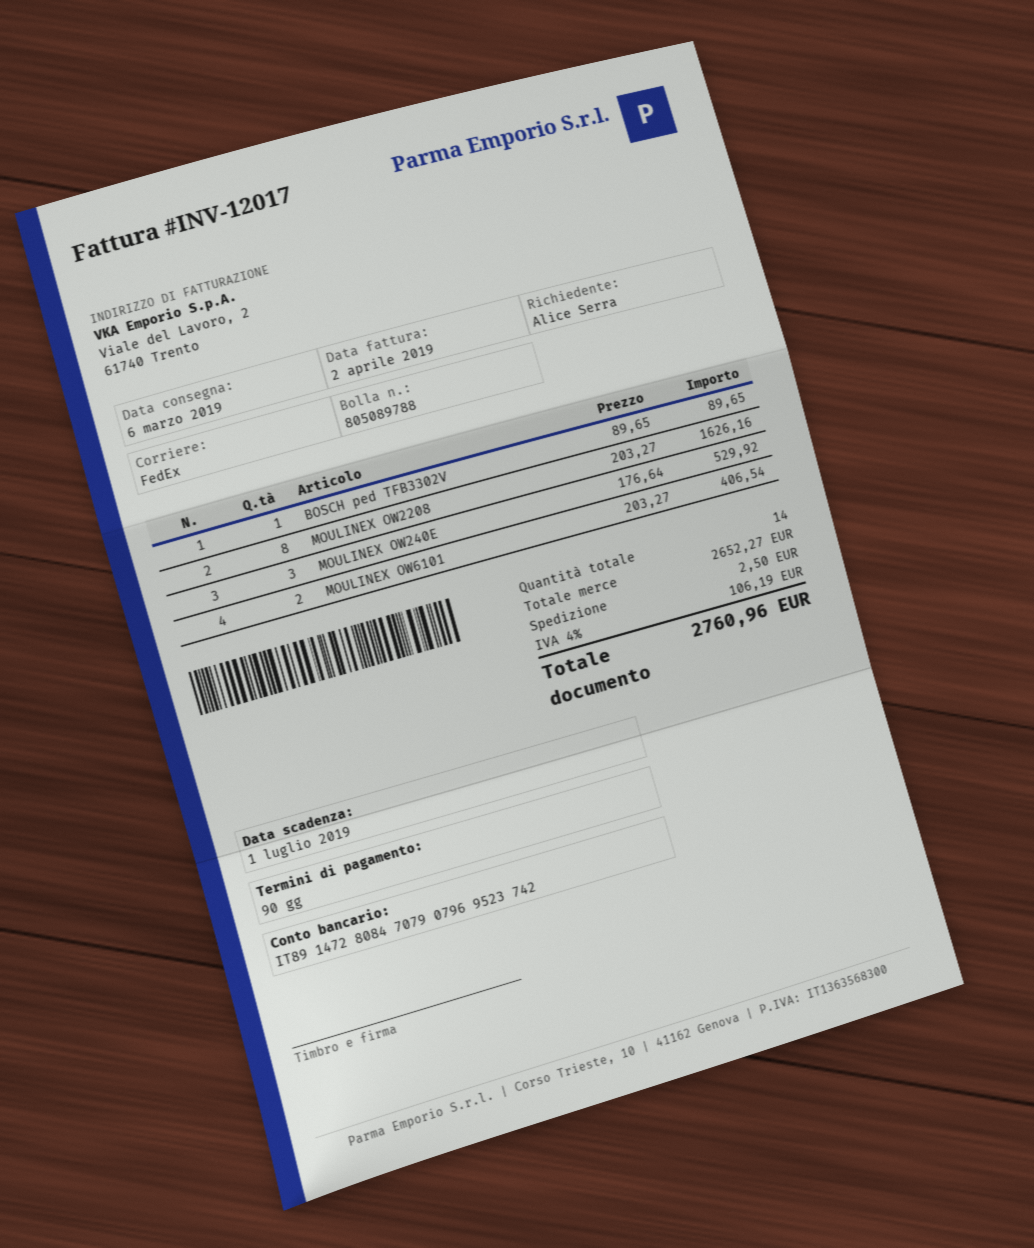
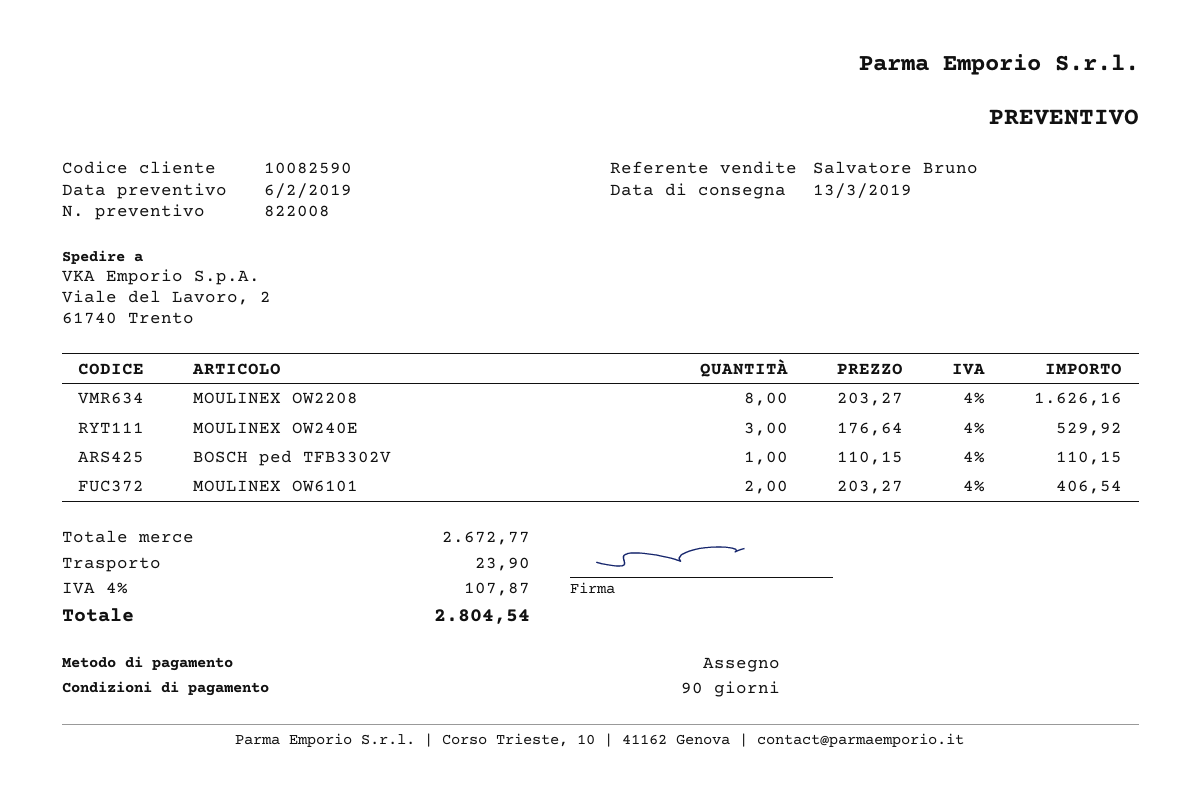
delivery date: 2019-03-06 -> 2019-03-13
BOSCH ped TFB3302V: 1 x 89.65 = 89.65 -> 1 x 110.15 = 110.15
subtotal: 2652.27 -> 2672.77
shipping: 2.50 -> 23.90
tax: 4% = 106.19 -> 4% = 107.87
total: 2760.96 -> 2804.54

